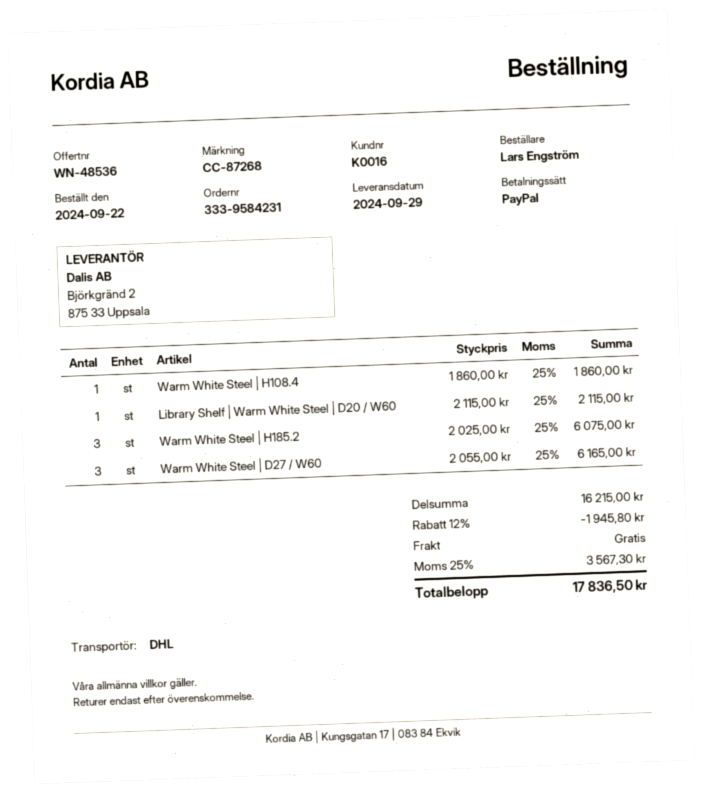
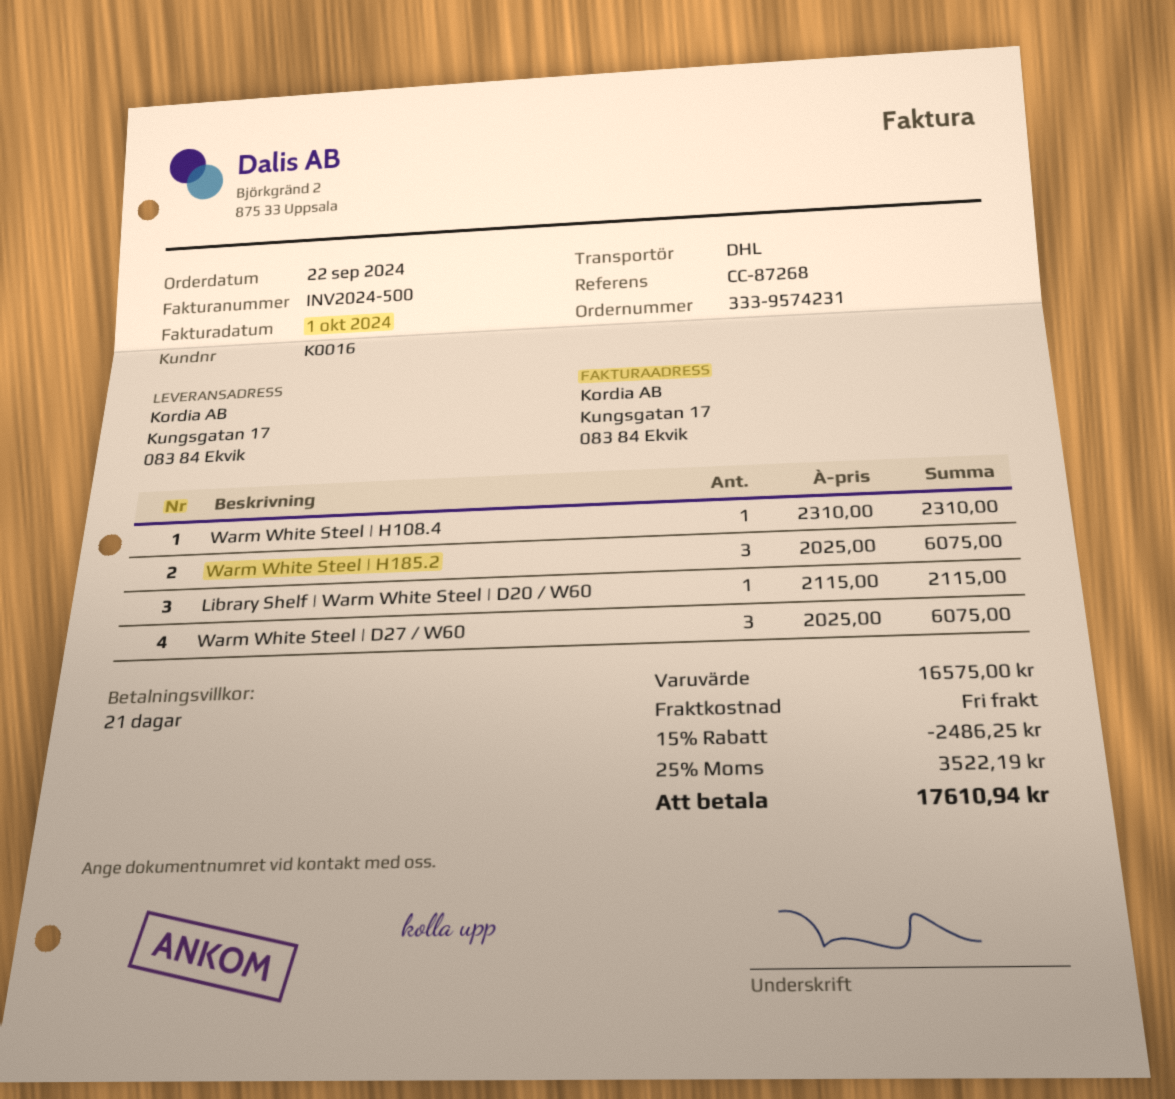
order number: 333-9584231 -> 333-9574231
Warm White Steel | H108.4: 1 x 1860.00 = 1860.00 -> 1 x 2310.00 = 2310.00
Warm White Steel | D27 / W60: 3 x 2055.00 = 6165.00 -> 3 x 2025.00 = 6075.00
subtotal: 16215.00 -> 16575.00
discount: 12% = 1945.80 -> 15% = 2486.25
tax: 25% = 3567.30 -> 25% = 3522.19
total: 17836.50 -> 17610.94

